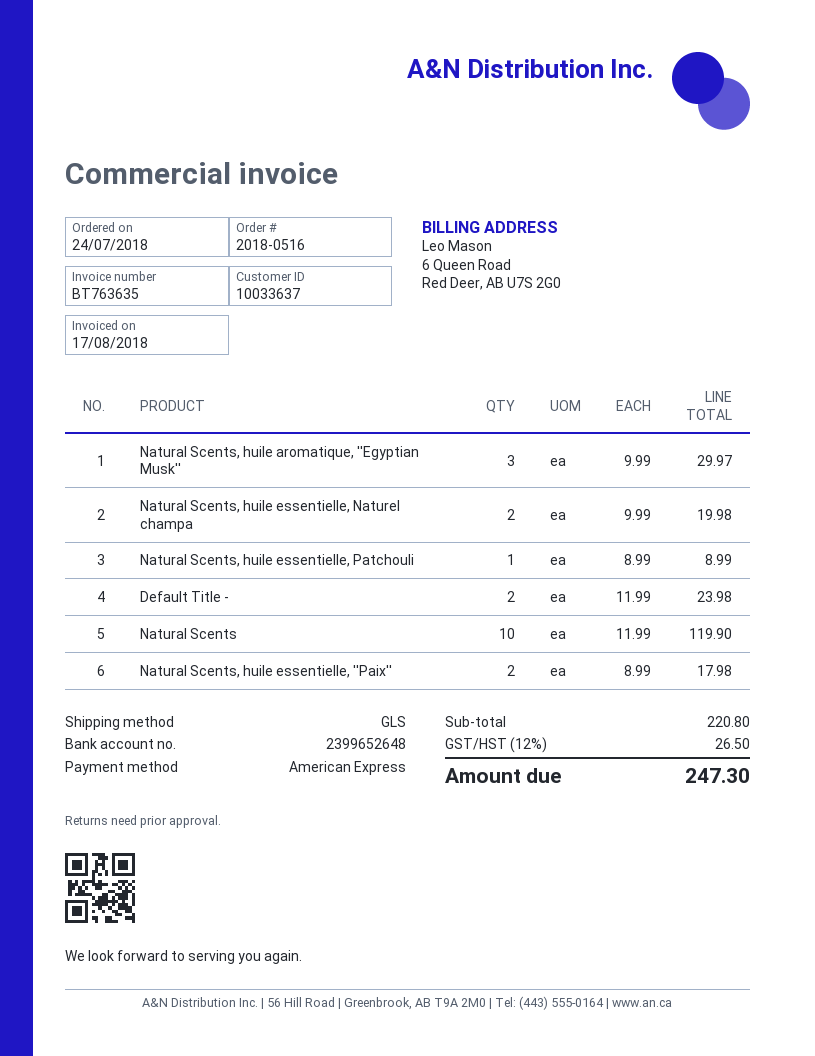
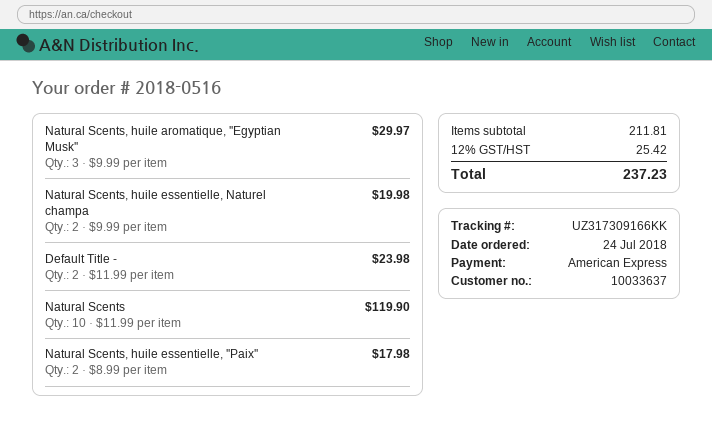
Natural Scents, huile essentielle, Patchouli: 1 x 8.99 = 8.99 -> none
subtotal: 220.80 -> 211.81
tax: 12% = 26.50 -> 12% = 25.42
total: 247.30 -> 237.23

